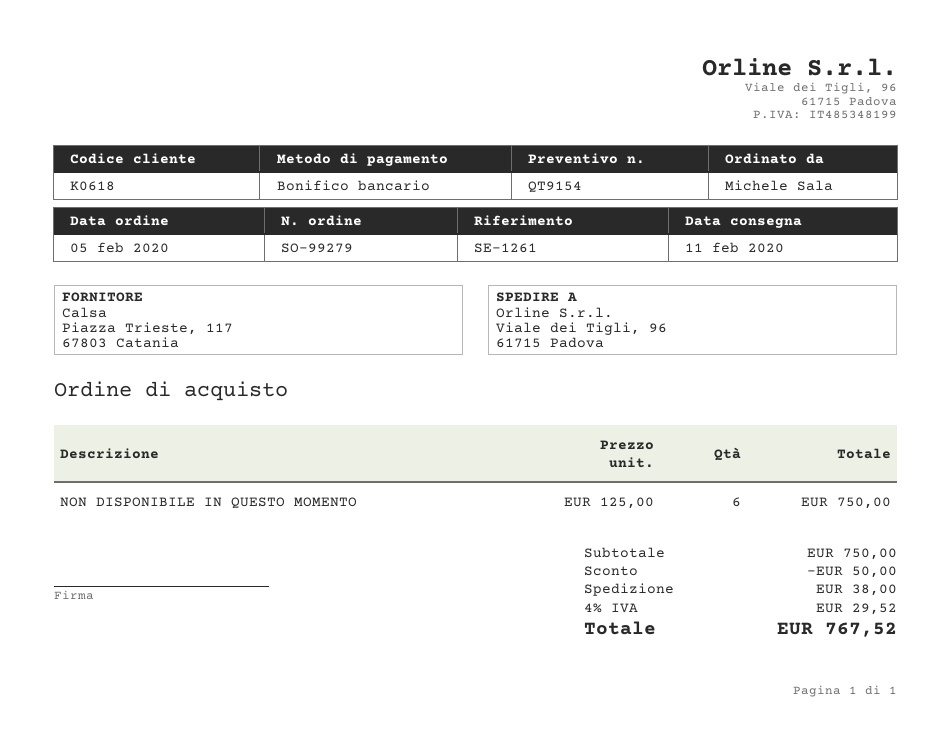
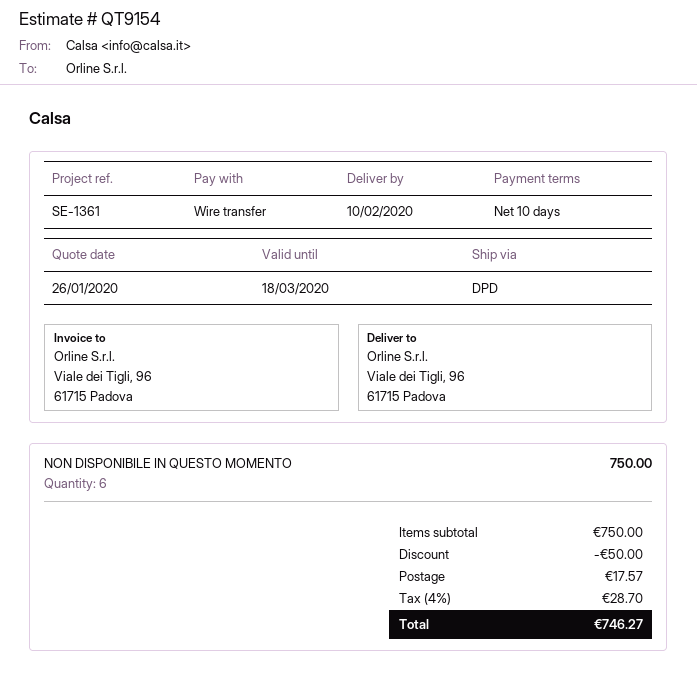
delivery date: 2020-02-11 -> 2020-02-10
reference: SE-1261 -> SE-1361
shipping: 38.00 -> 17.57
tax: 4% = 29.52 -> 4% = 28.70
total: 767.52 -> 746.27

